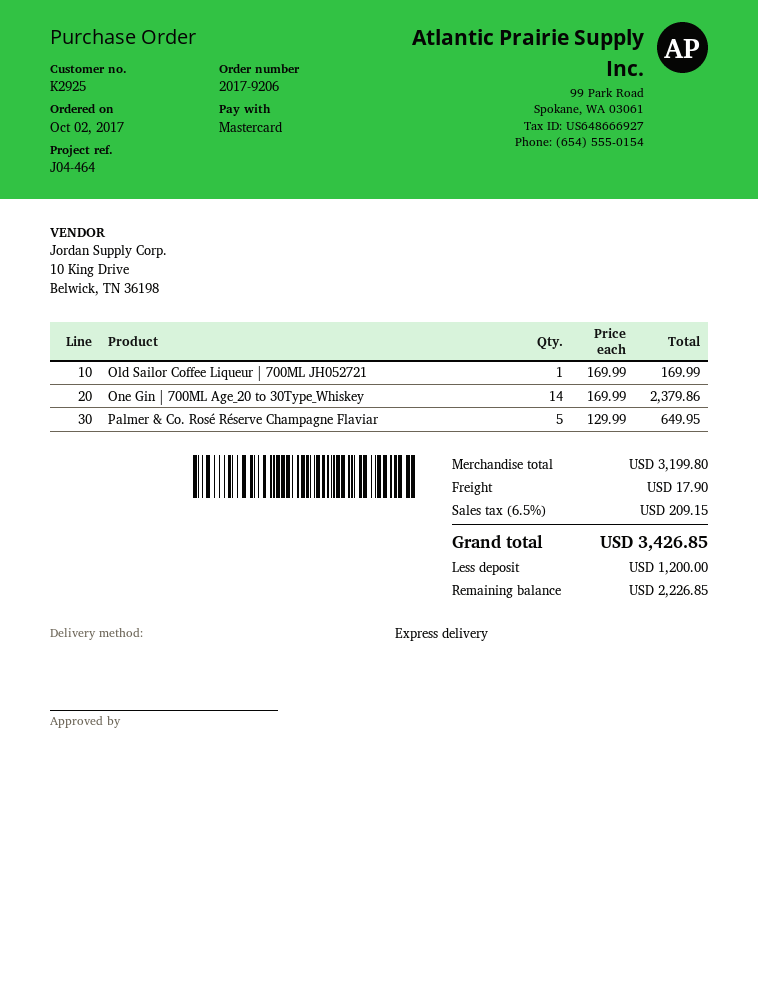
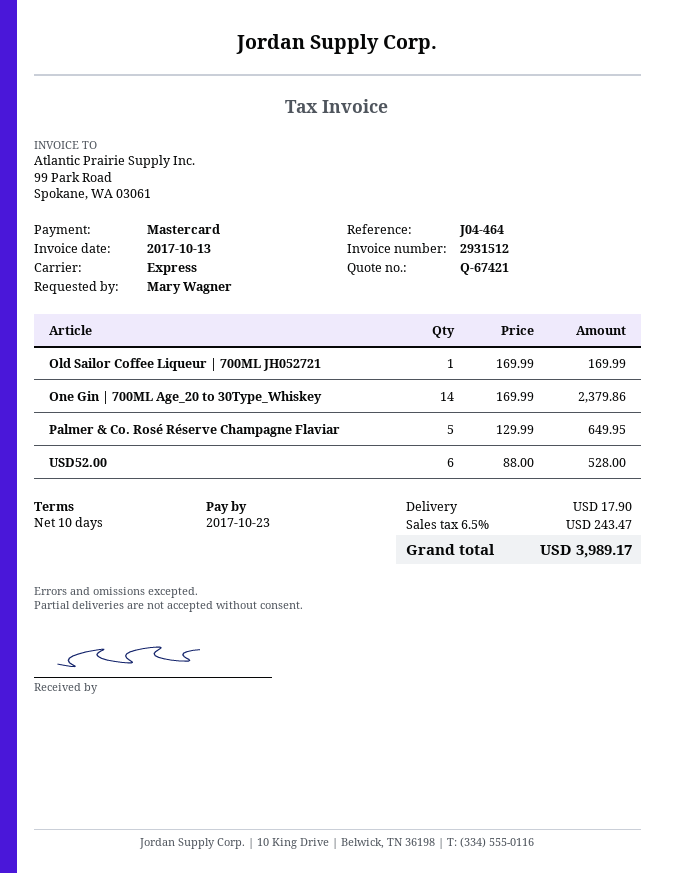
USD52.00: none -> 6 x 88.00 = 528.00
tax: 6.5% = 209.15 -> 6.5% = 243.47
total: 3426.85 -> 3989.17

